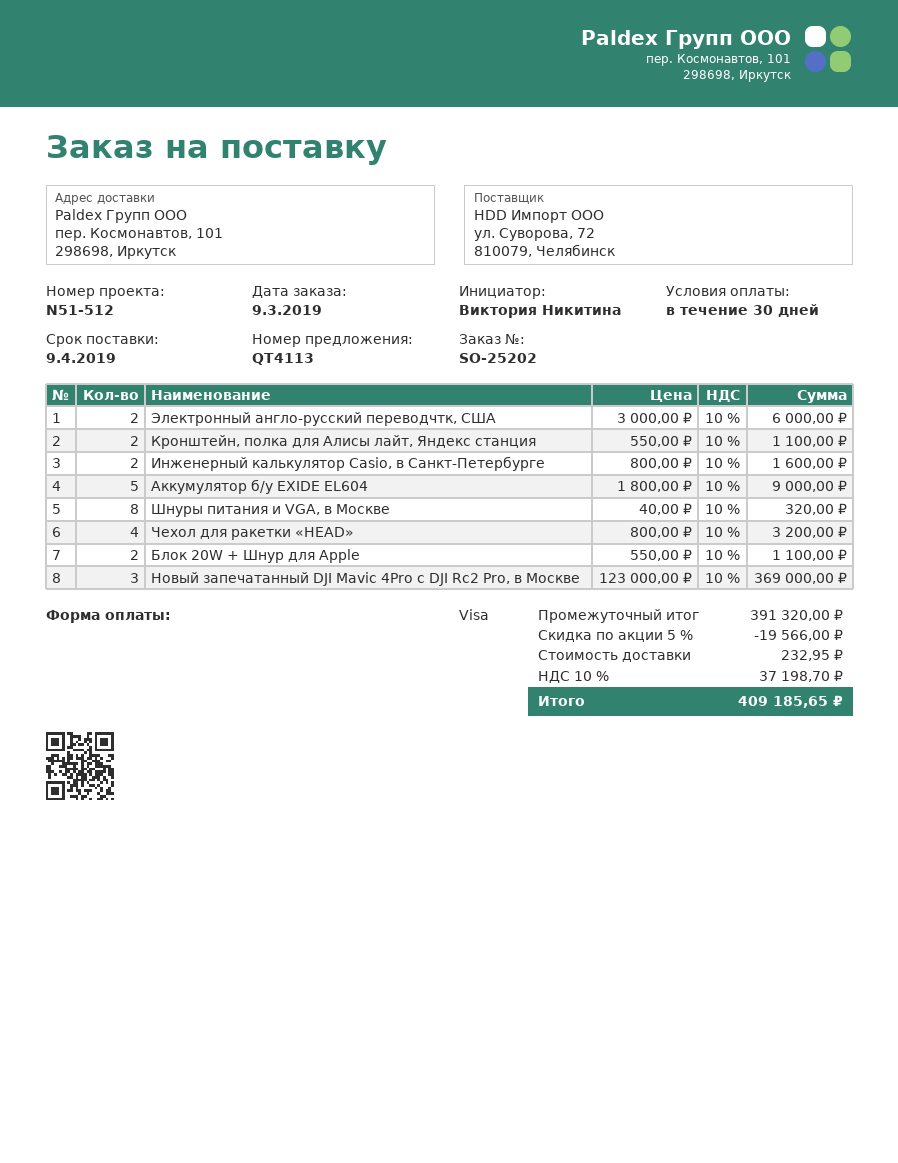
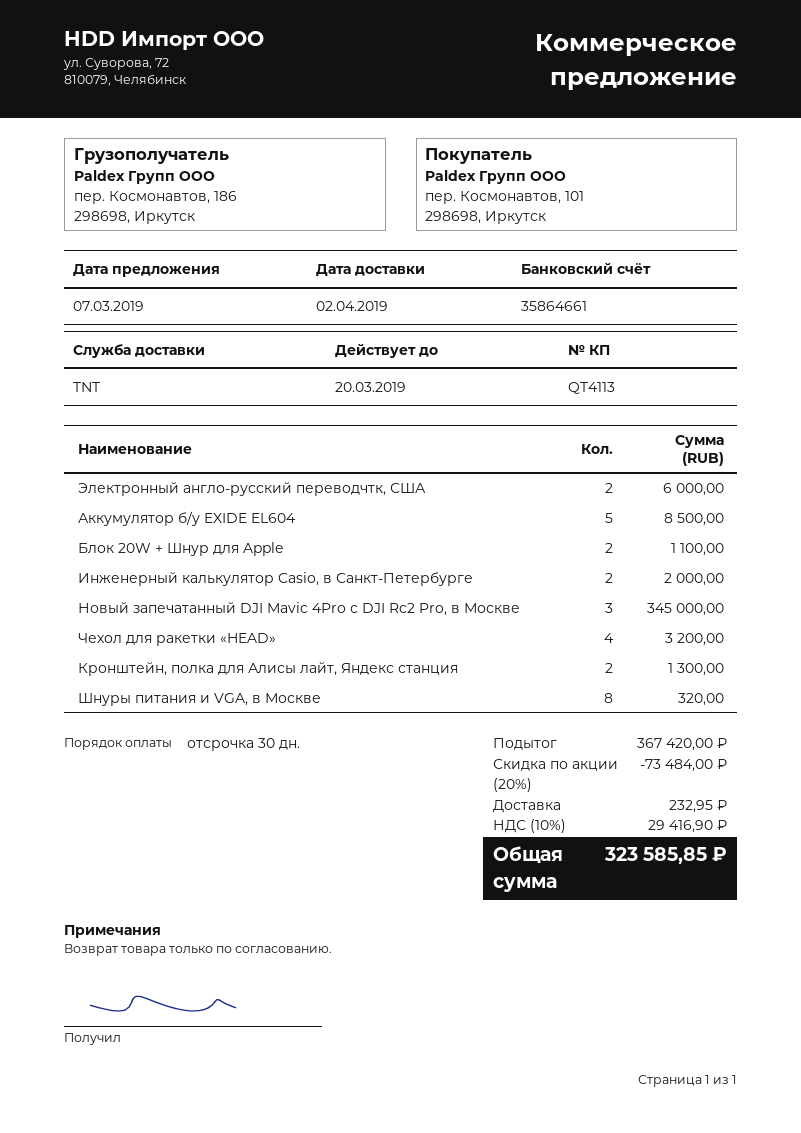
delivery date: 2019-04-09 -> 2019-04-02
ship to: пер. Космонавтов, 101, 298698, Иркутск -> пер. Космонавтов, 186, 298698, Иркутск
Кронштейн, полка для Алисы лайт, Яндекс станция: 2 for 1100.00 -> 2 for 1300.00
Инженерный калькулятор Casio, в Санкт-Петербурге: 2 for 1600.00 -> 2 for 2000.00
Аккумулятор б/у EXIDE EL604: 5 for 9000.00 -> 5 for 8500.00
Новый запечатанный DJI Mavic 4Pro с DJI Rc2 Pro, в Москве: 3 for 369000.00 -> 3 for 345000.00
subtotal: 391320.00 -> 367420.00
discount: 5% = 19566.00 -> 20% = 73484.00
tax: 10% = 37198.70 -> 10% = 29416.90
total: 409185.65 -> 323585.85

